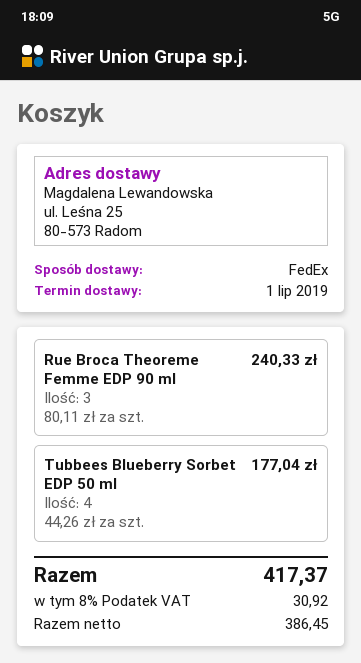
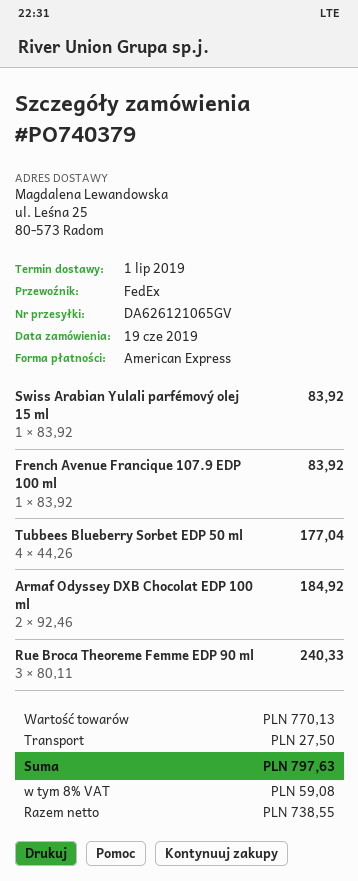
Swiss Arabian Yulali parfémový olej 15 ml: none -> 1 x 83.92 = 83.92
French Avenue Francique 107.9 EDP 100 ml: none -> 1 x 83.92 = 83.92
Armaf Odyssey DXB Chocolat EDP 100 ml: none -> 2 x 92.46 = 184.92
shipping: none -> 27.50
net: 386.45 -> 738.55
tax: 8% = 30.92 -> 8% = 59.08
total: 417.37 -> 797.63

